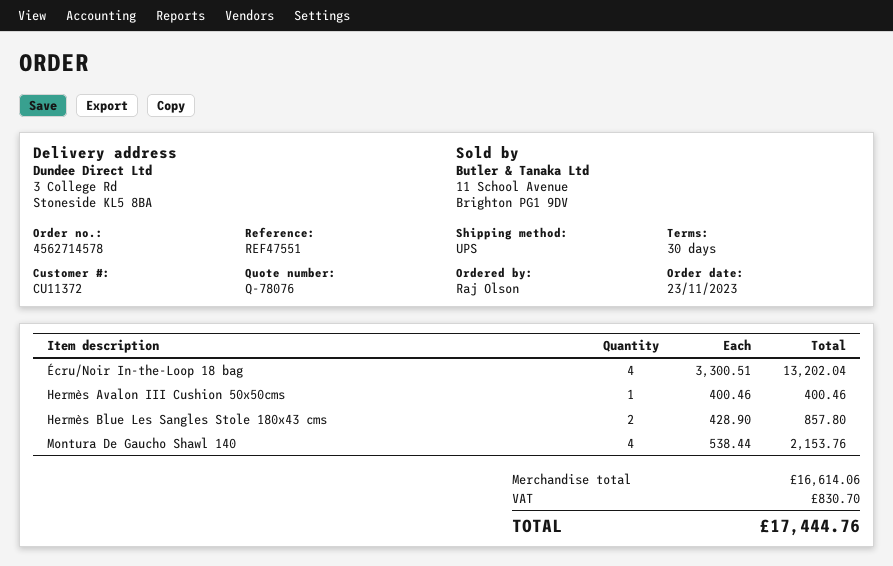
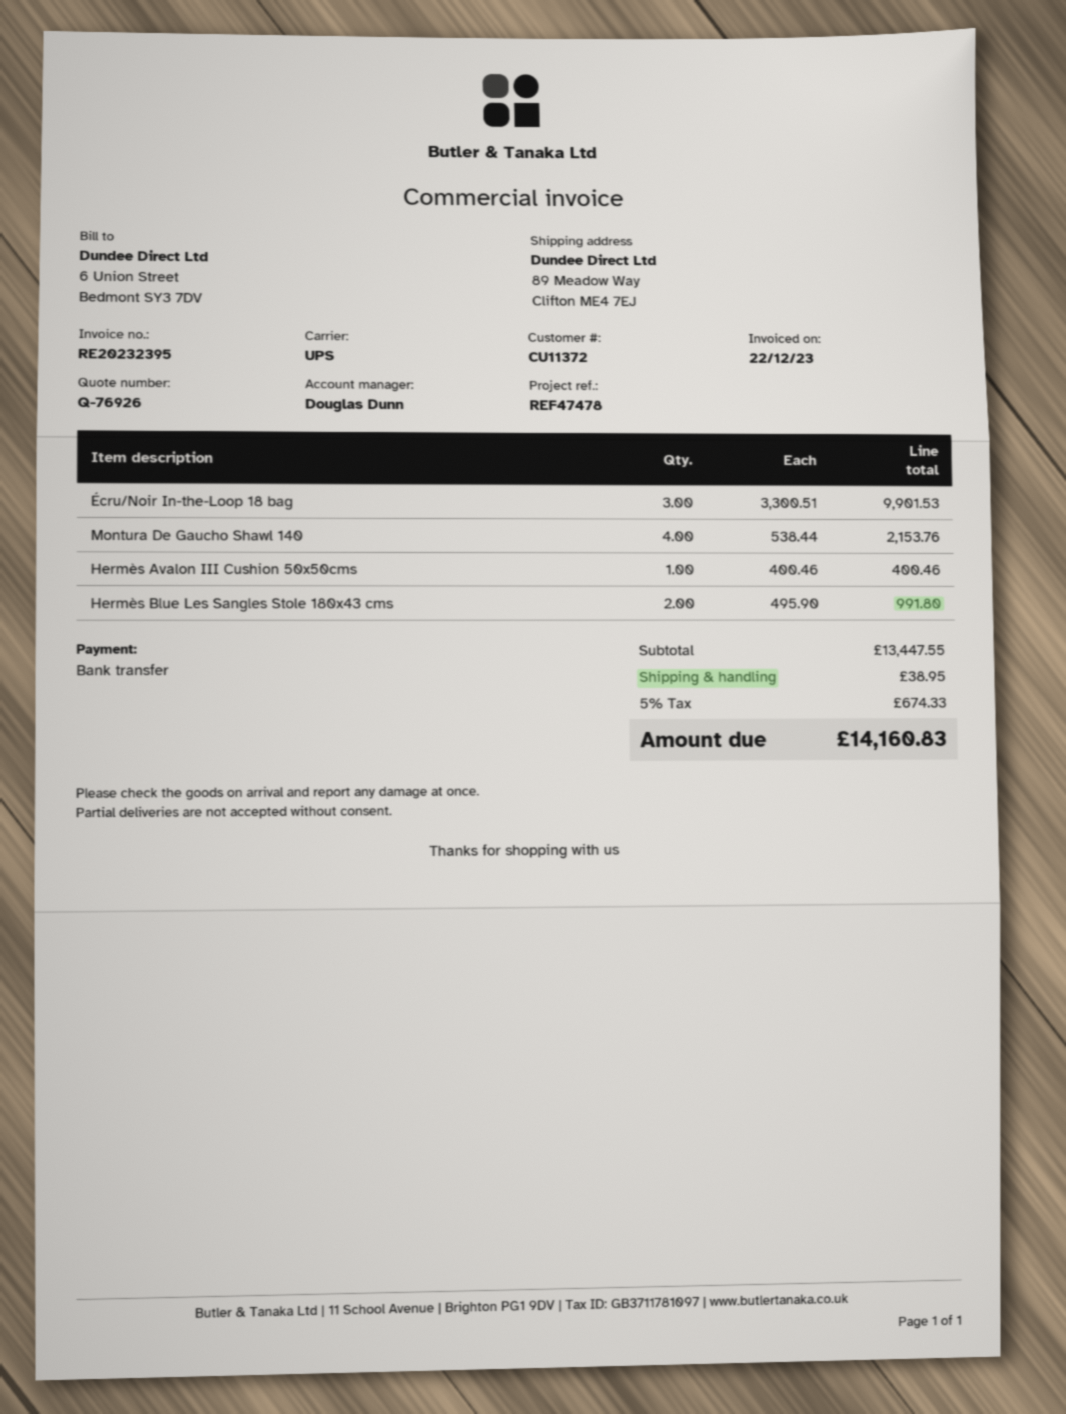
quote number: Q-78076 -> Q-76926
reference: REF47551 -> REF47478
ship to: 3 College Rd, Stoneside KL5 8BA -> 89 Meadow Way, Clifton ME4 7EJ
Écru/Noir In-the-Loop 18 bag: 4 x 3300.51 = 13202.04 -> 3 x 3300.51 = 9901.53
Hermès Blue Les Sangles Stole 180x43 cms: 2 x 428.90 = 857.80 -> 2 x 495.90 = 991.80
subtotal: 16614.06 -> 13447.55
shipping: none -> 38.95
tax: 830.70 -> 674.33
total: 17444.76 -> 14160.83

